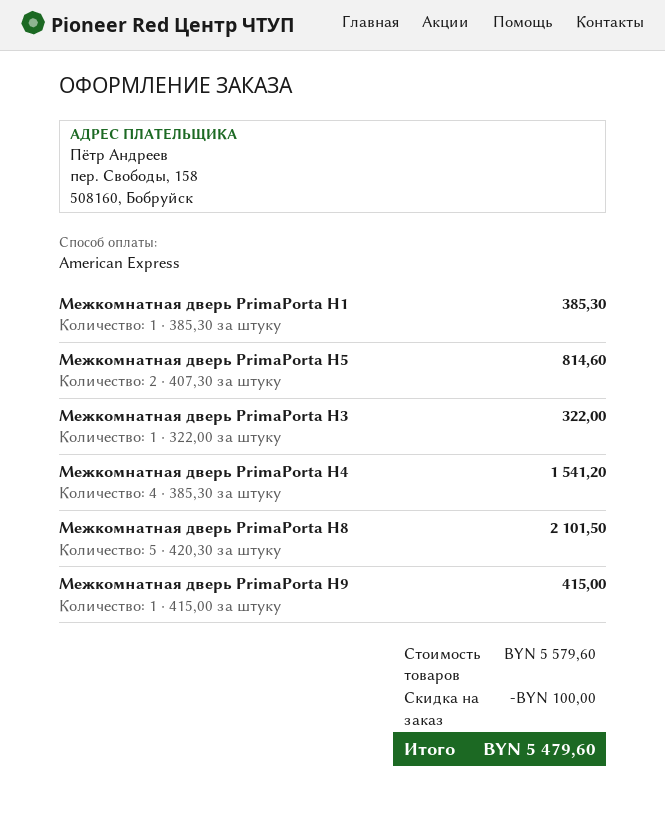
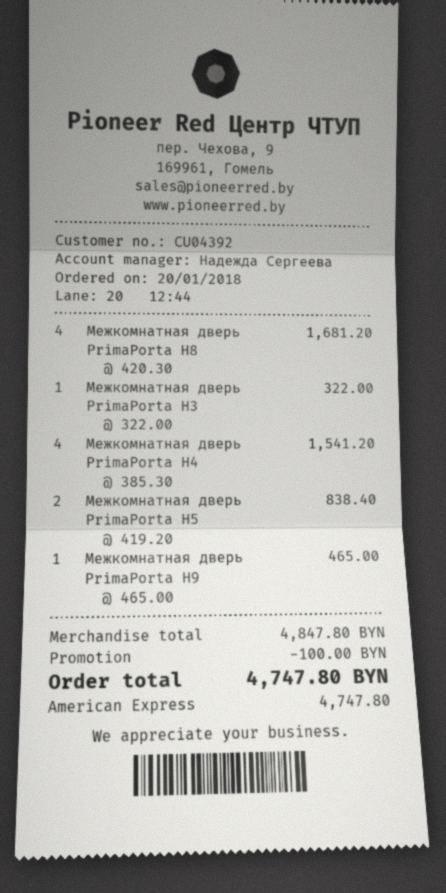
Межкомнатная дверь PrimaPorta H1: 1 x 385.30 = 385.30 -> none
Межкомнатная дверь PrimaPorta H5: 2 x 407.30 = 814.60 -> 2 x 419.20 = 838.40
Межкомнатная дверь PrimaPorta H8: 5 x 420.30 = 2101.50 -> 4 x 420.30 = 1681.20
Межкомнатная дверь PrimaPorta H9: 1 x 415.00 = 415.00 -> 1 x 465.00 = 465.00
subtotal: 5579.60 -> 4847.80
total: 5479.60 -> 4747.80

